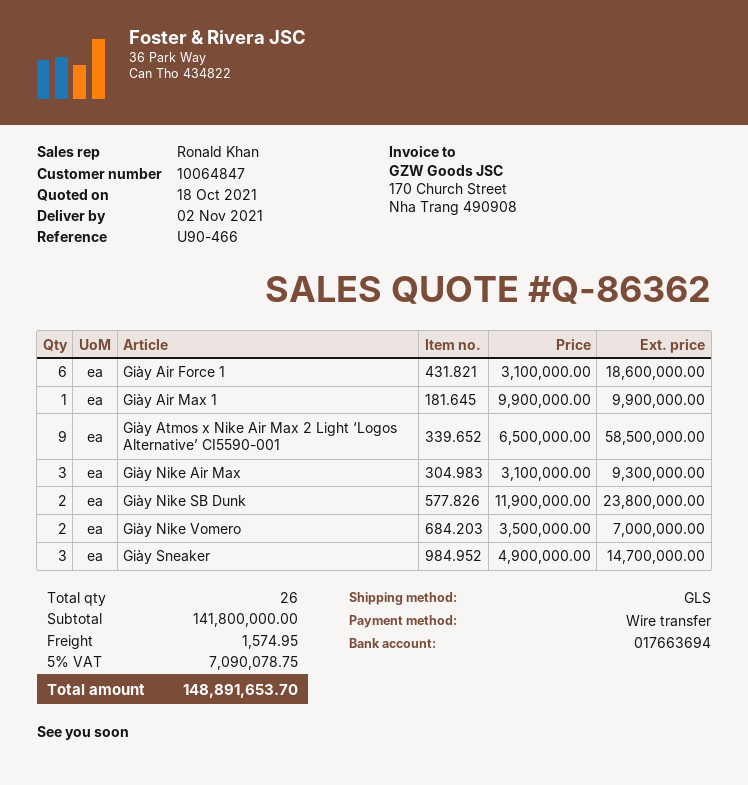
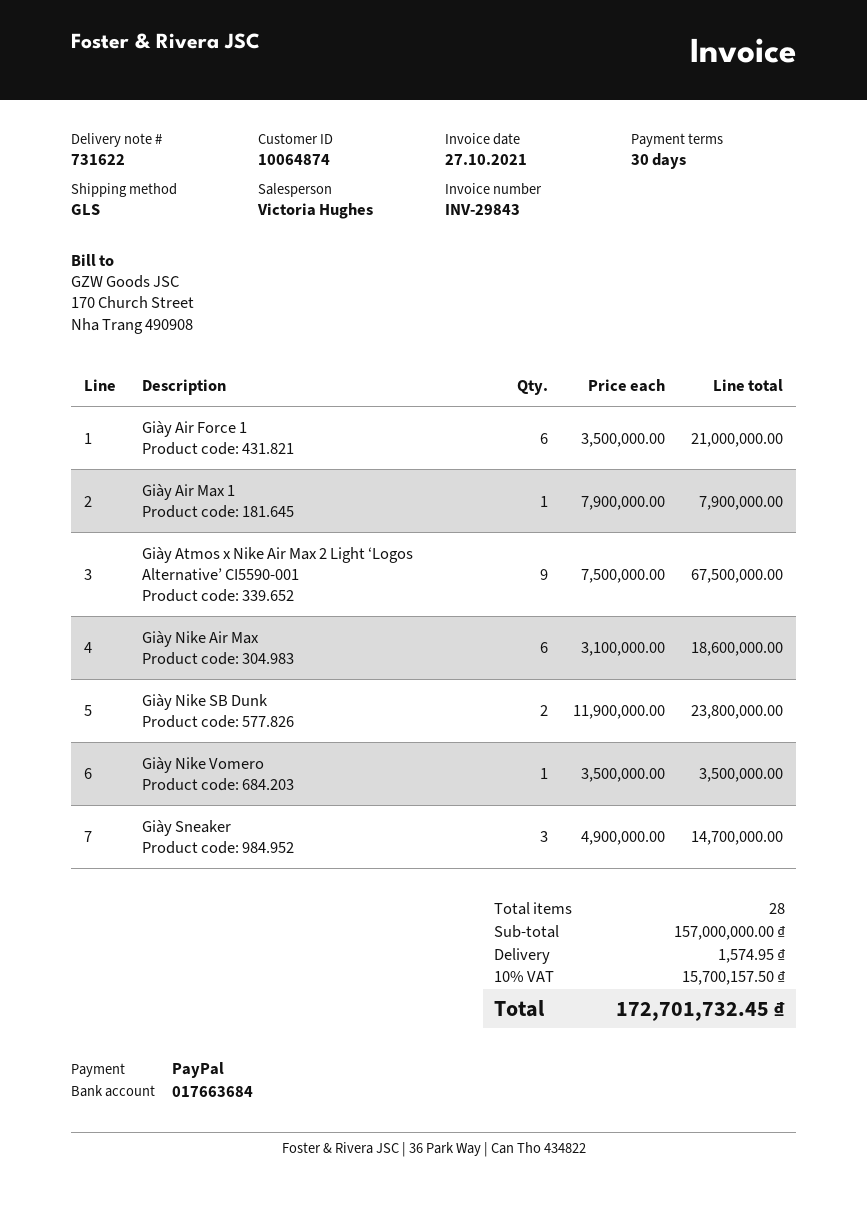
customer number: 10064847 -> 10064874
sales rep: Ronald Khan -> Victoria Hughes
payment method: bank transfer -> PayPal
bank account: 017663694 -> 017663684
Giày Air Force 1: 6 x 3100000.00 = 18600000.00 -> 6 x 3500000.00 = 21000000.00
Giày Air Max 1: 1 x 9900000.00 = 9900000.00 -> 1 x 7900000.00 = 7900000.00
Giày Atmos x Nike Air Max 2 Light ‘Logos Alternative’ CI5590-001: 9 x 6500000.00 = 58500000.00 -> 9 x 7500000.00 = 67500000.00
Giày Nike Air Max: 3 x 3100000.00 = 9300000.00 -> 6 x 3100000.00 = 18600000.00
Giày Nike Vomero: 2 x 3500000.00 = 7000000.00 -> 1 x 3500000.00 = 3500000.00
total quantity: 26 -> 28
subtotal: 141800000.00 -> 157000000.00
tax: 5% = 7090078.75 -> 10% = 15700157.50
total: 148891653.70 -> 172701732.45

